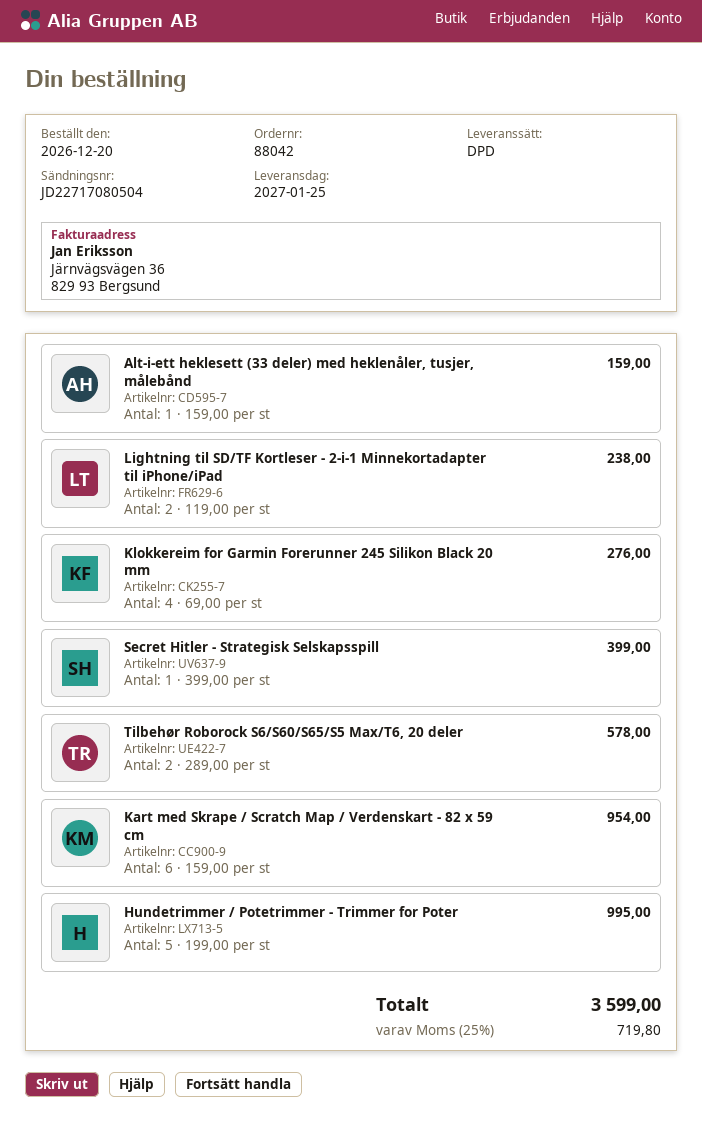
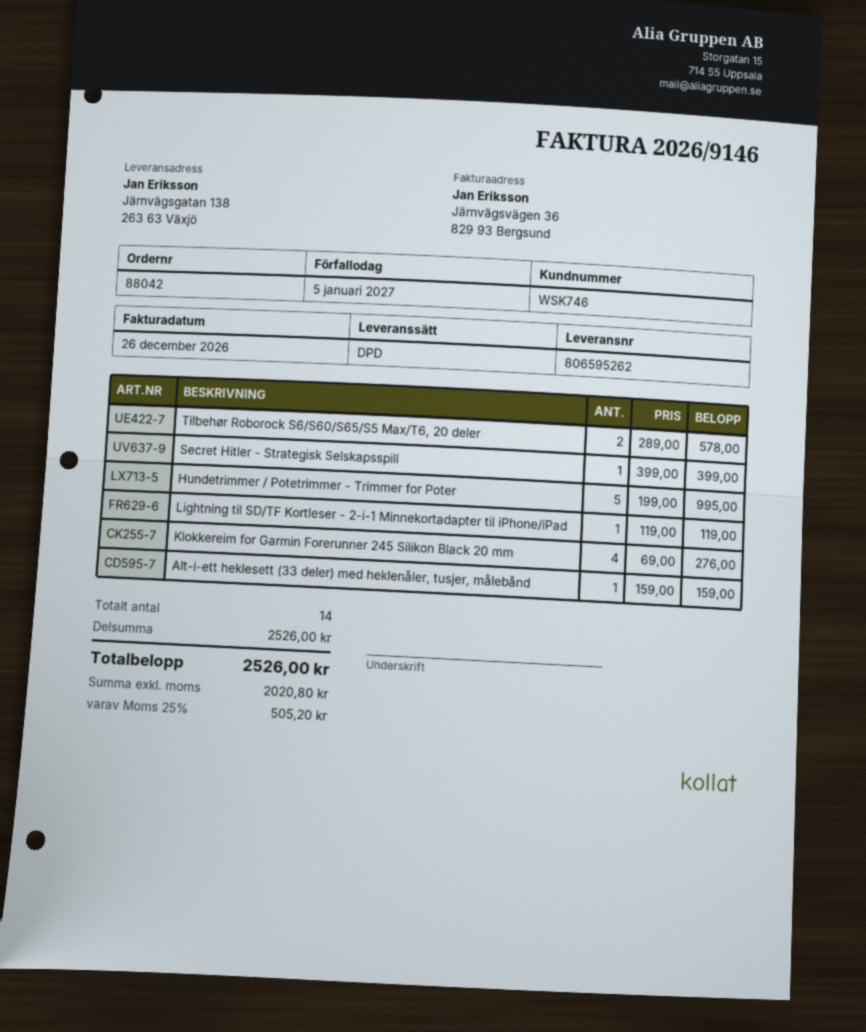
Lightning til SD/TF Kortleser - 2-i-1 Minnekortadapter til iPhone/iPad: 2 x 119.00 = 238.00 -> 1 x 119.00 = 119.00
Kart med Skrape / Scratch Map / Verdenskart - 82 x 59 cm: 6 x 159.00 = 954.00 -> none
tax: 25% = 719.80 -> 25% = 505.20
total: 3599.00 -> 2526.00

